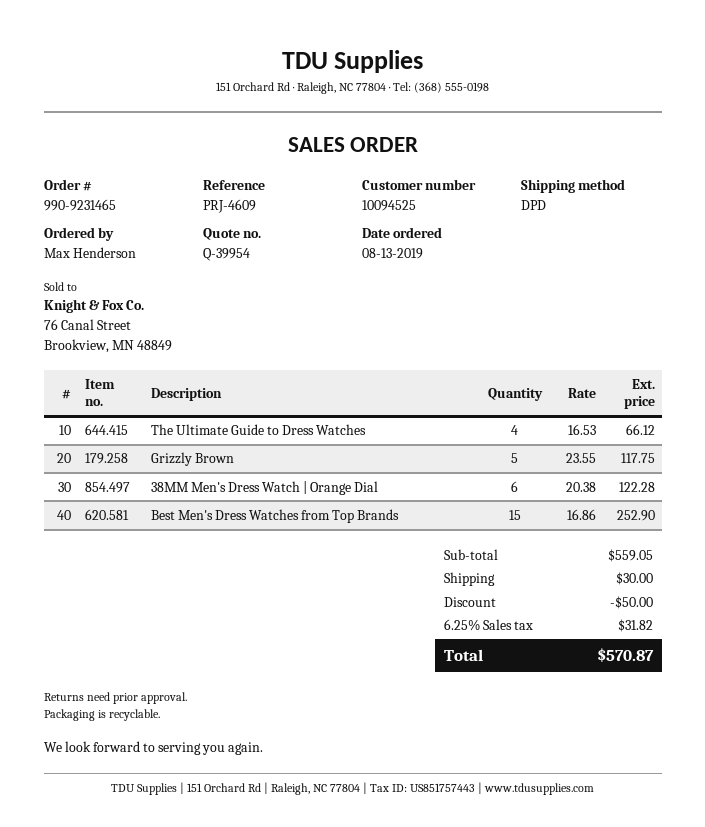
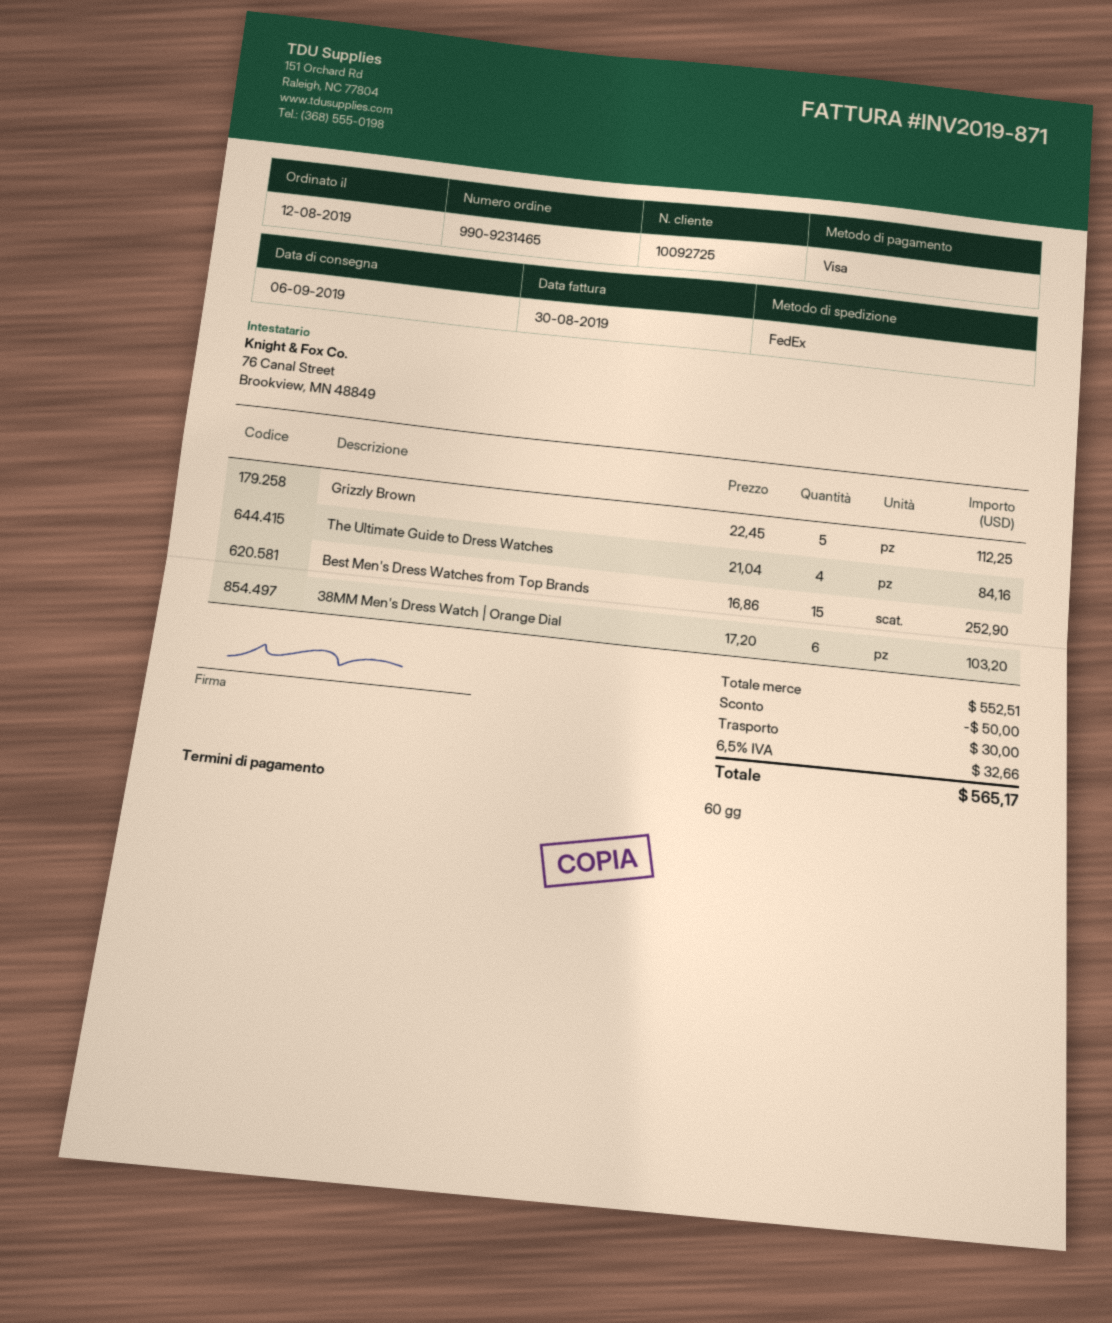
order date: 2019-08-13 -> 2019-08-12
customer number: 10094525 -> 10092725
shipping method: DPD -> FedEx
The Ultimate Guide to Dress Watches: 4 x 16.53 = 66.12 -> 4 x 21.04 = 84.16
Grizzly Brown: 5 x 23.55 = 117.75 -> 5 x 22.45 = 112.25
38MM Men's Dress Watch | Orange Dial: 6 x 20.38 = 122.28 -> 6 x 17.20 = 103.20
subtotal: 559.05 -> 552.51
tax: 6.25% = 31.82 -> 6.5% = 32.66
total: 570.87 -> 565.17

